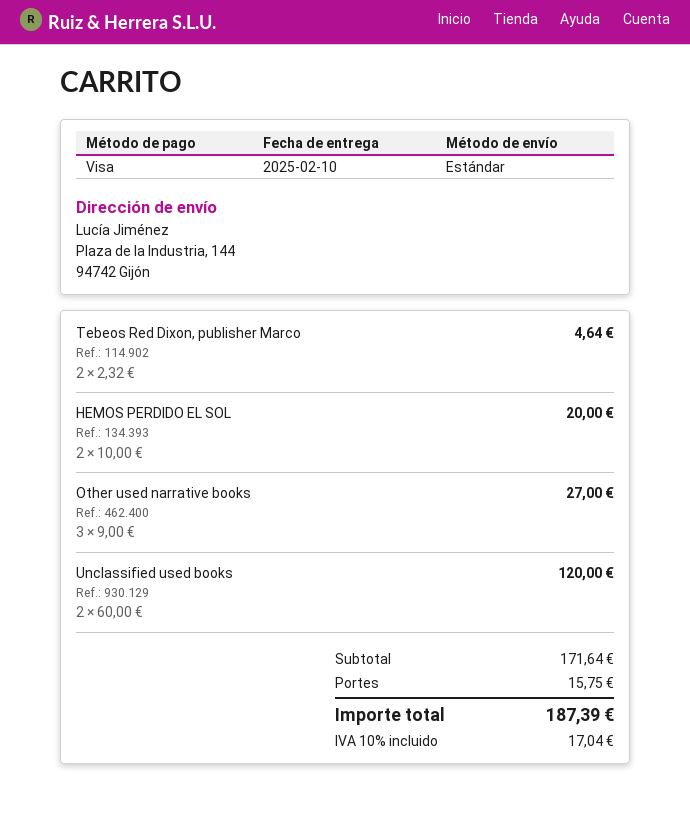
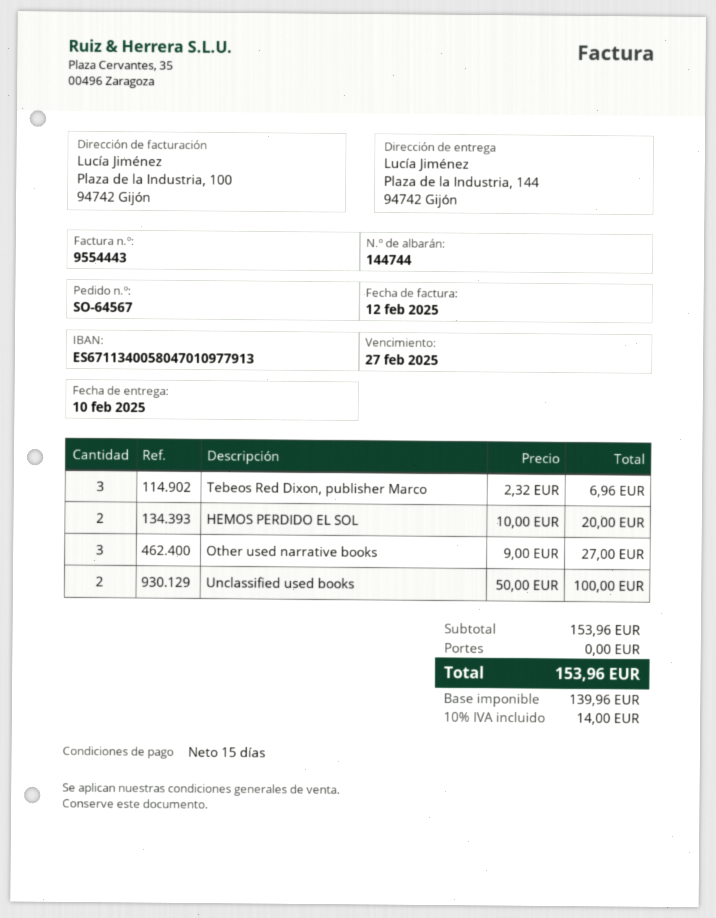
Tebeos Red Dixon, publisher Marco: 2 x 2.32 = 4.64 -> 3 x 2.32 = 6.96
Unclassified used books: 2 x 60.00 = 120.00 -> 2 x 50.00 = 100.00
subtotal: 171.64 -> 153.96
shipping: 15.75 -> 0.00
tax: 10% = 17.04 -> 10% = 14.00
total: 187.39 -> 153.96

